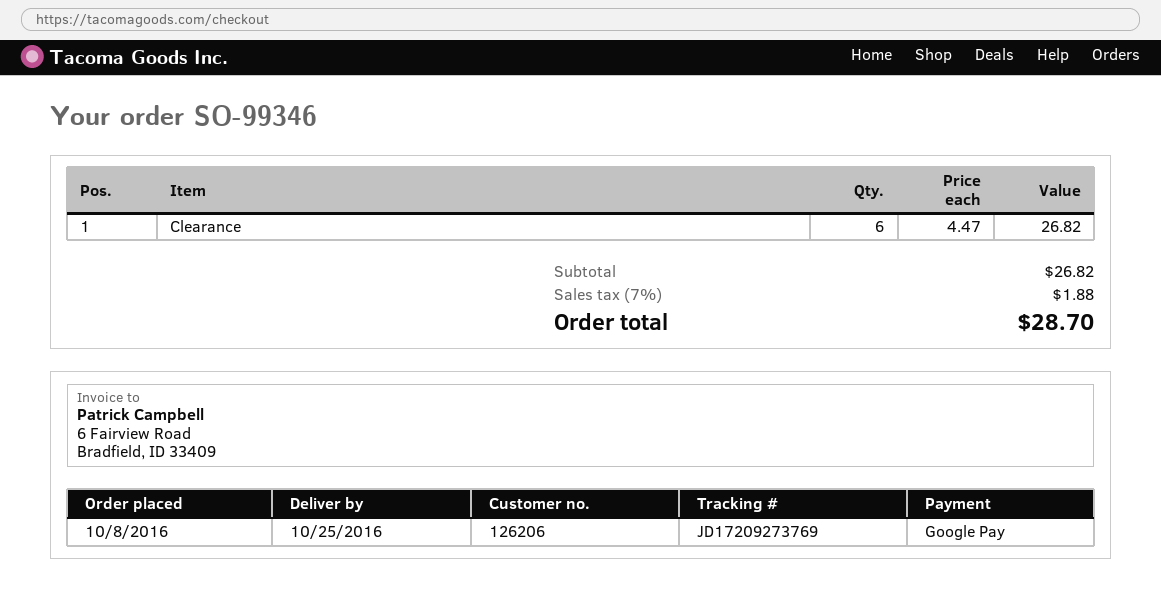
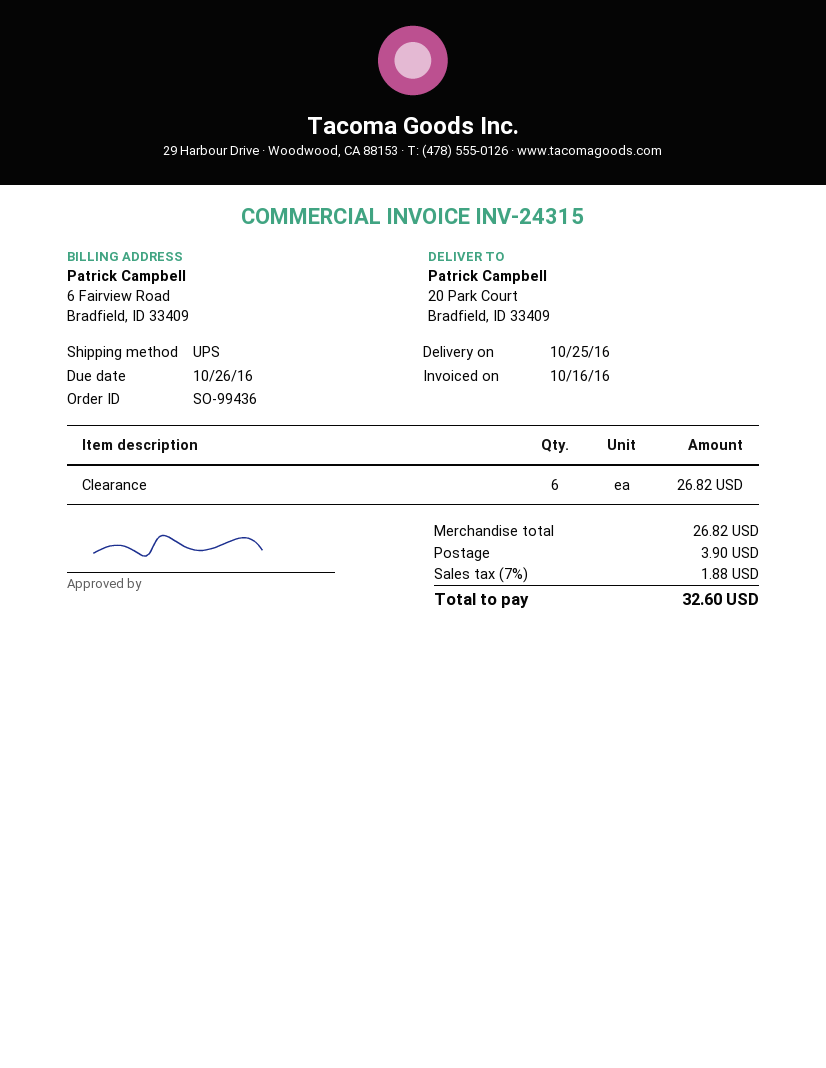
order number: SO-99346 -> SO-99436
shipping: none -> 3.90
total: 28.70 -> 32.60

